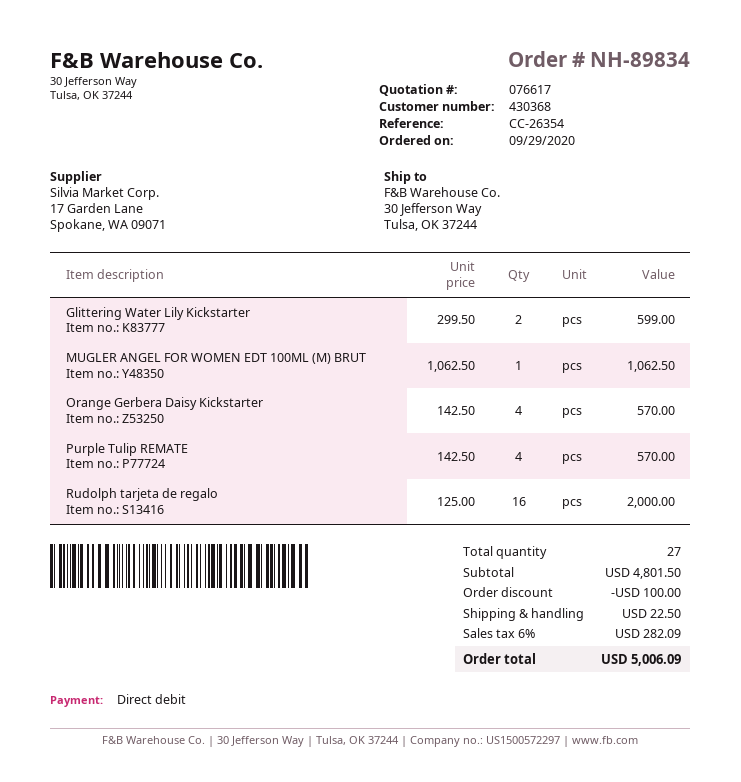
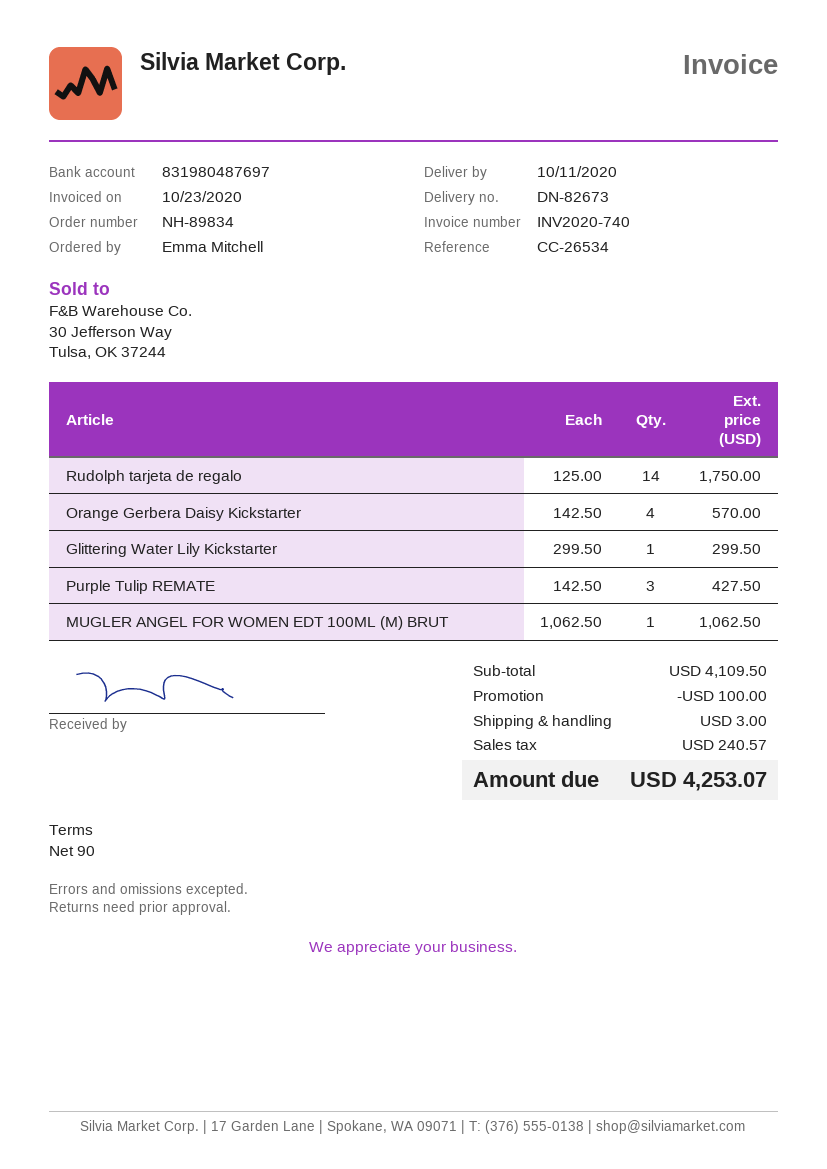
reference: CC-26354 -> CC-26534
Glittering Water Lily Kickstarter: 2 x 299.50 = 599.00 -> 1 x 299.50 = 299.50
Purple Tulip REMATE: 4 x 142.50 = 570.00 -> 3 x 142.50 = 427.50
Rudolph tarjeta de regalo: 16 x 125.00 = 2000.00 -> 14 x 125.00 = 1750.00
subtotal: 4801.50 -> 4109.50
shipping: 22.50 -> 3.00
tax: 282.09 -> 240.57
total: 5006.09 -> 4253.07

